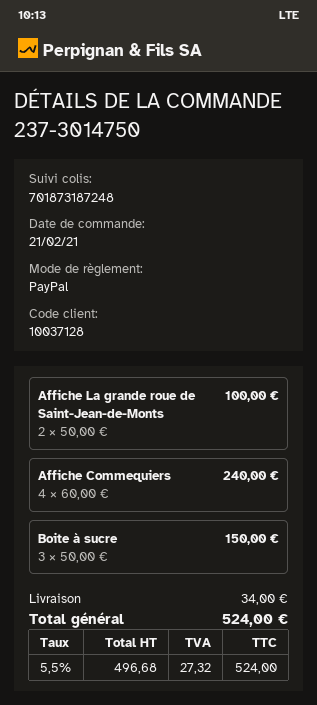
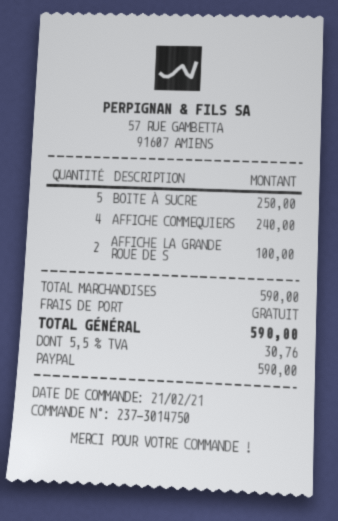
Boite à sucre: 3 for 150.00 -> 5 for 250.00
shipping: 34.00 -> 0.00
tax: 5.5% = 27.32 -> 5.5% = 30.76
total: 524.00 -> 590.00

